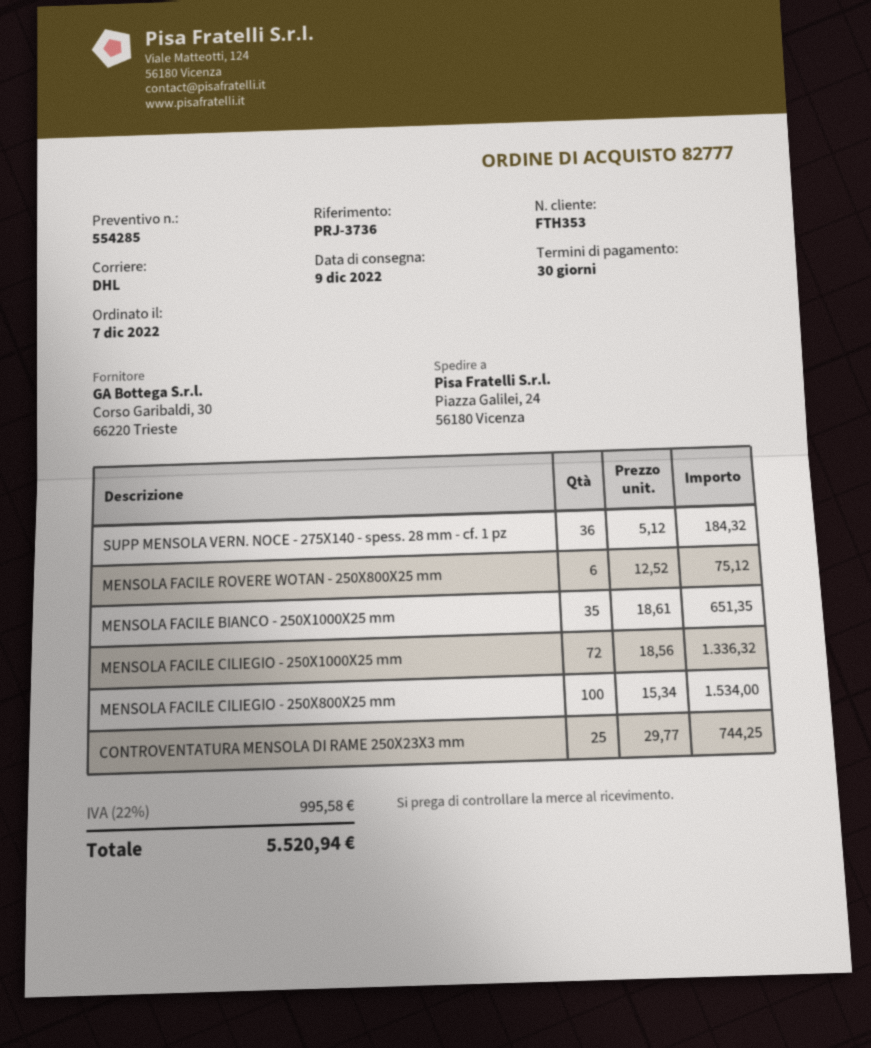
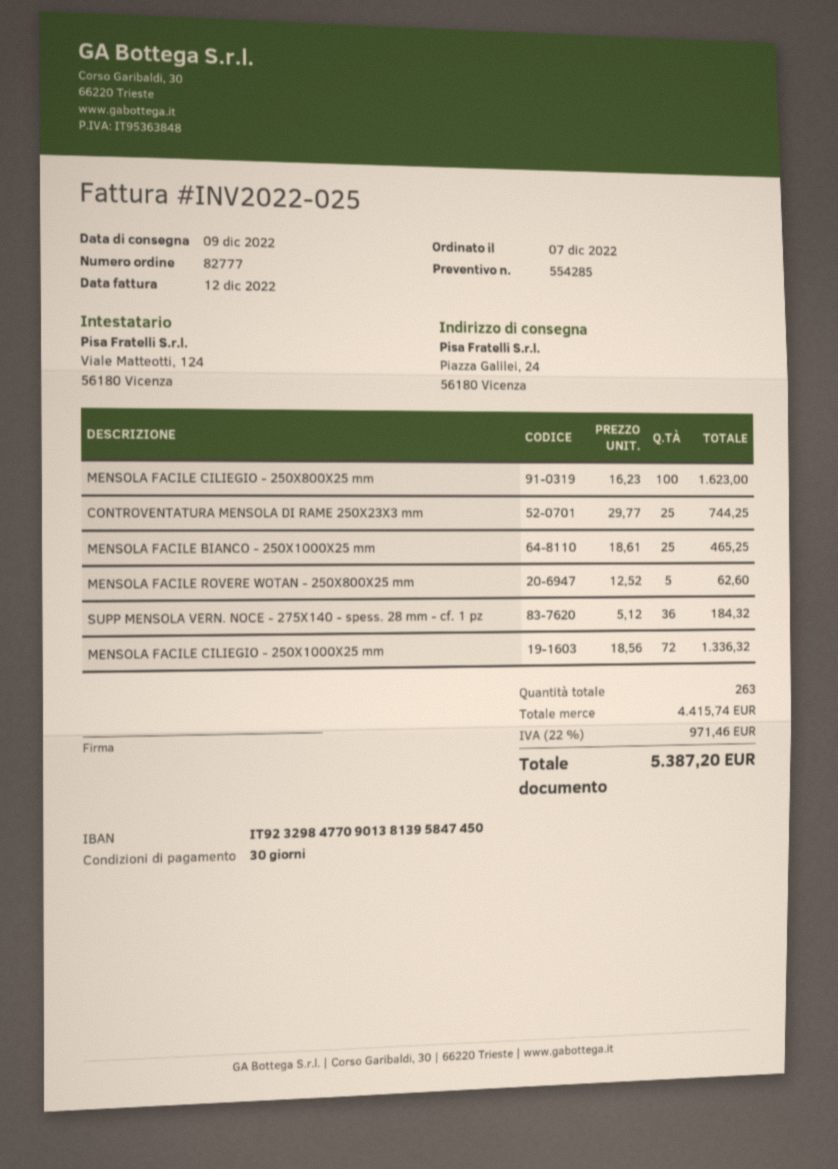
MENSOLA FACILE ROVERE WOTAN - 250X800X25 mm: 6 x 12.52 = 75.12 -> 5 x 12.52 = 62.60
MENSOLA FACILE BIANCO - 250X1000X25 mm: 35 x 18.61 = 651.35 -> 25 x 18.61 = 465.25
MENSOLA FACILE CILIEGIO - 250X800X25 mm: 100 x 15.34 = 1534.00 -> 100 x 16.23 = 1623.00
tax: 22% = 995.58 -> 22% = 971.46
total: 5520.94 -> 5387.20

